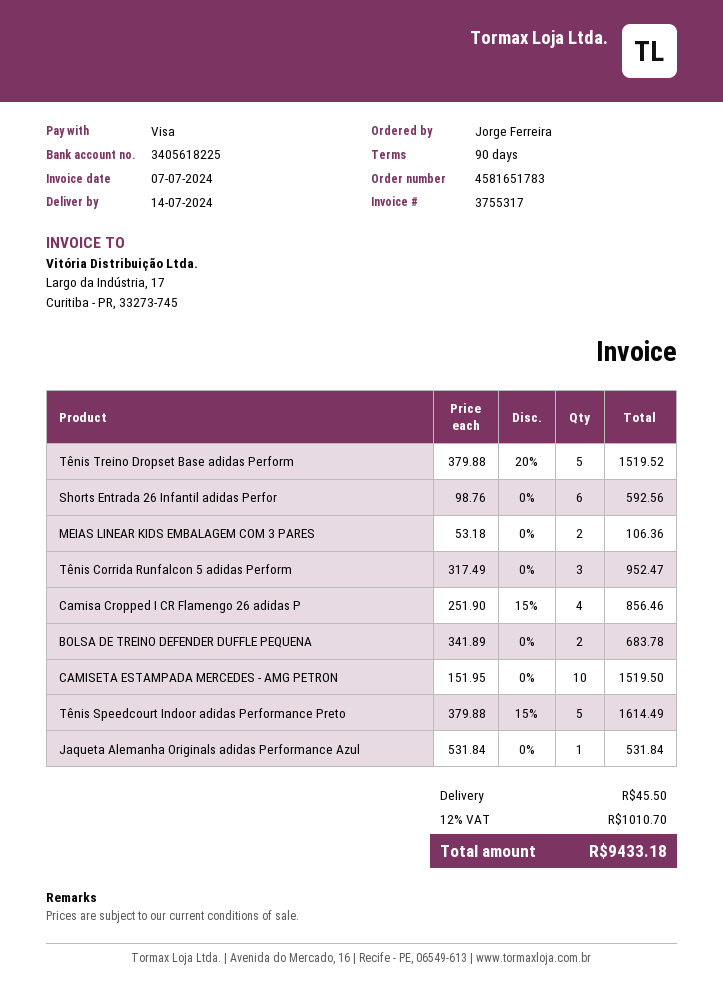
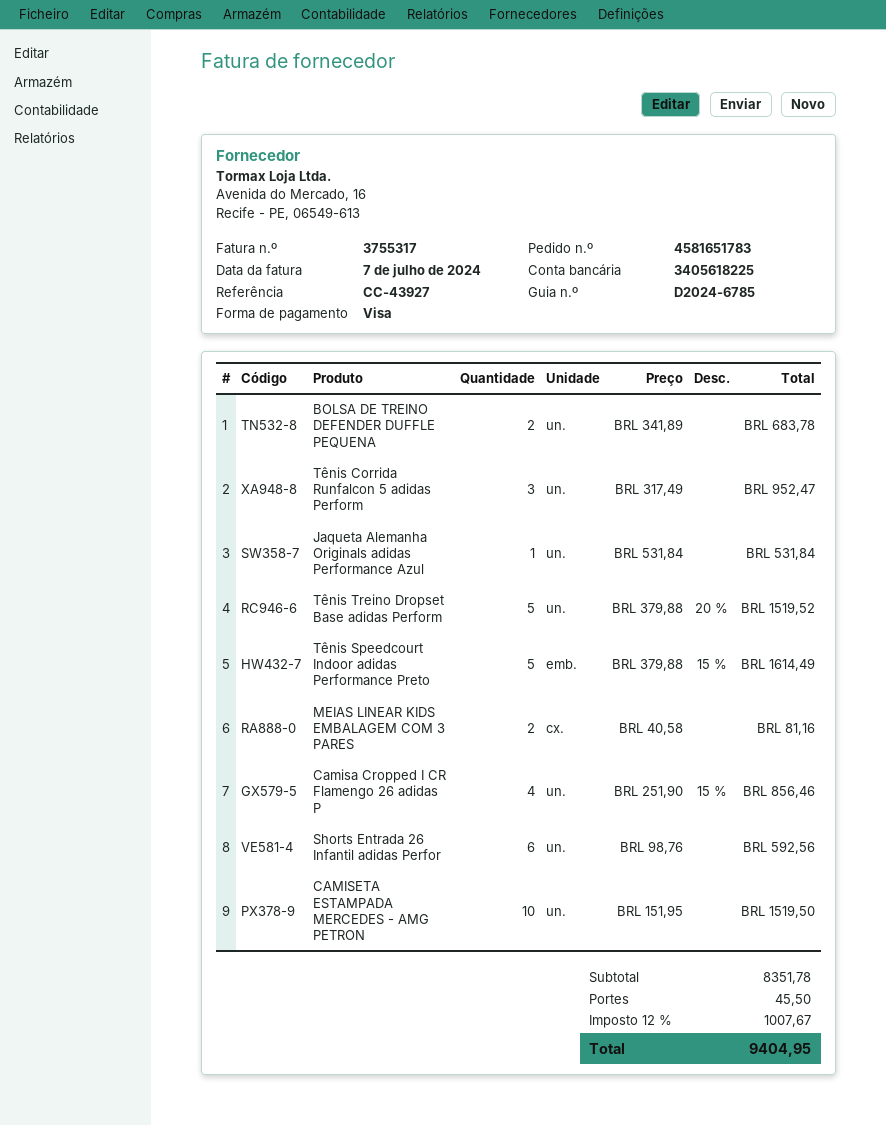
MEIAS LINEAR KIDS EMBALAGEM COM 3 PARES: 2 x 53.18 = 106.36 -> 2 x 40.58 = 81.16
tax: 12% = 1010.70 -> 12% = 1007.67
total: 9433.18 -> 9404.95

